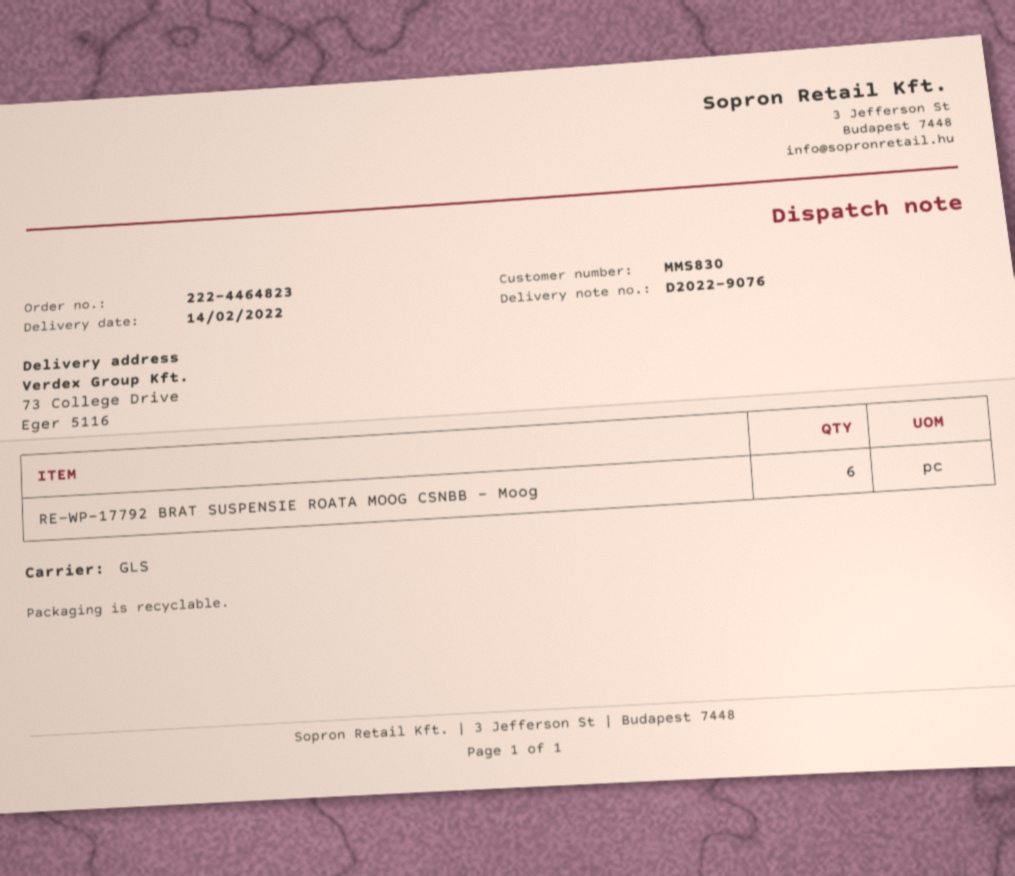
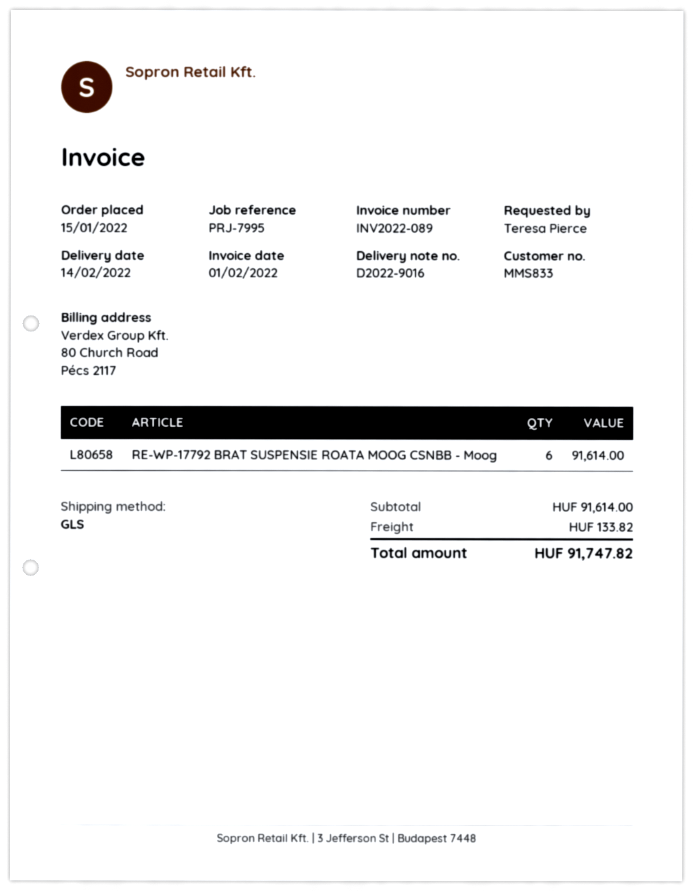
delivery note number: D2022-9076 -> D2022-9016
customer number: MMS830 -> MMS833

